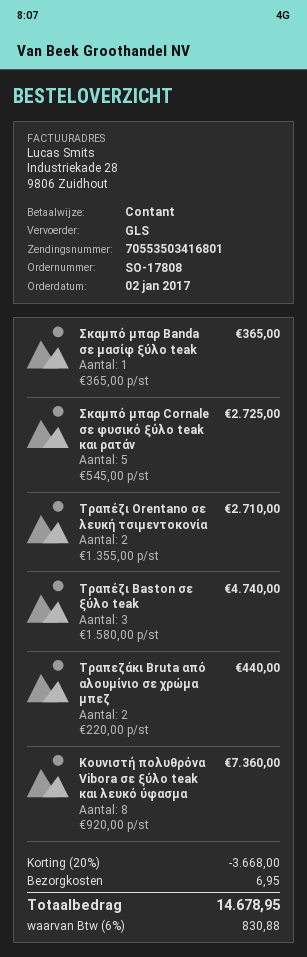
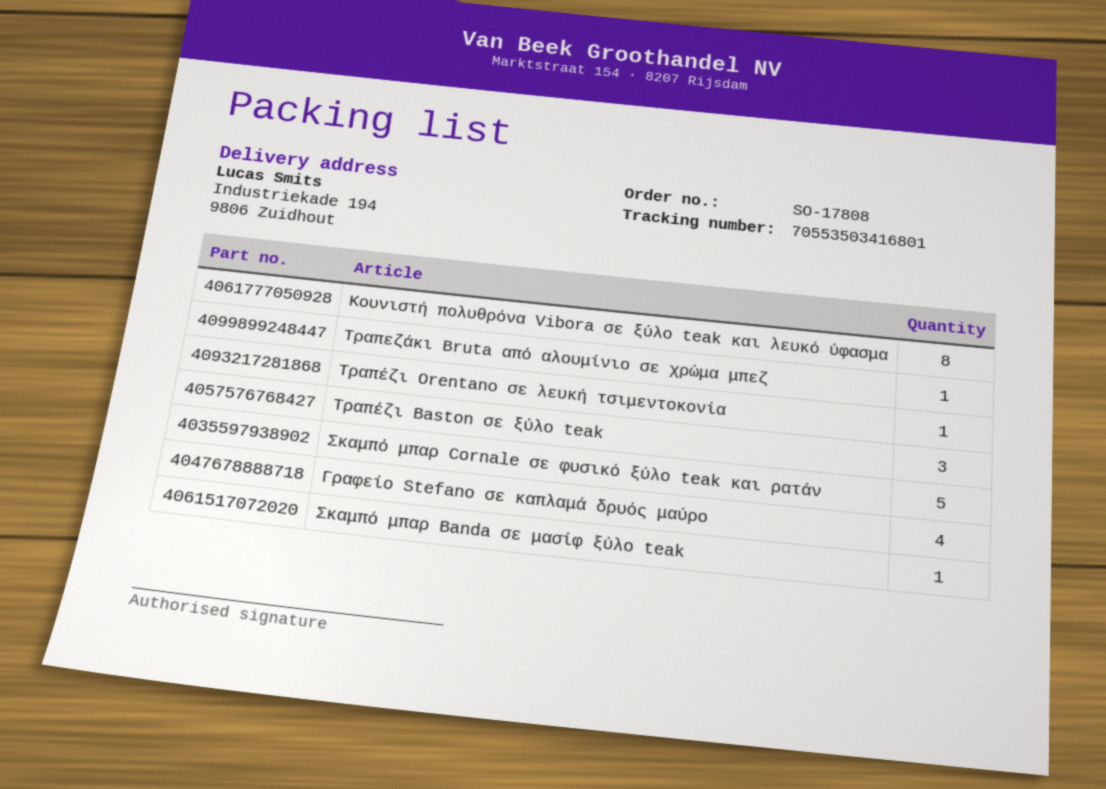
Τραπέζι Orentano σε λευκή τσιμεντοκονία: 2 -> 1
Τραπεζάκι Bruta από αλουμίνιο σε χρώμα μπεζ: 2 -> 1
Γραφείο Stefano σε καπλαμά δρυός μαύρο: none -> 4

